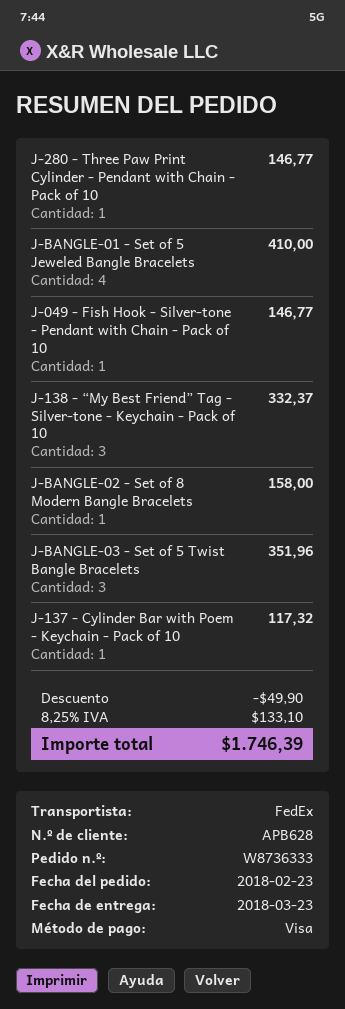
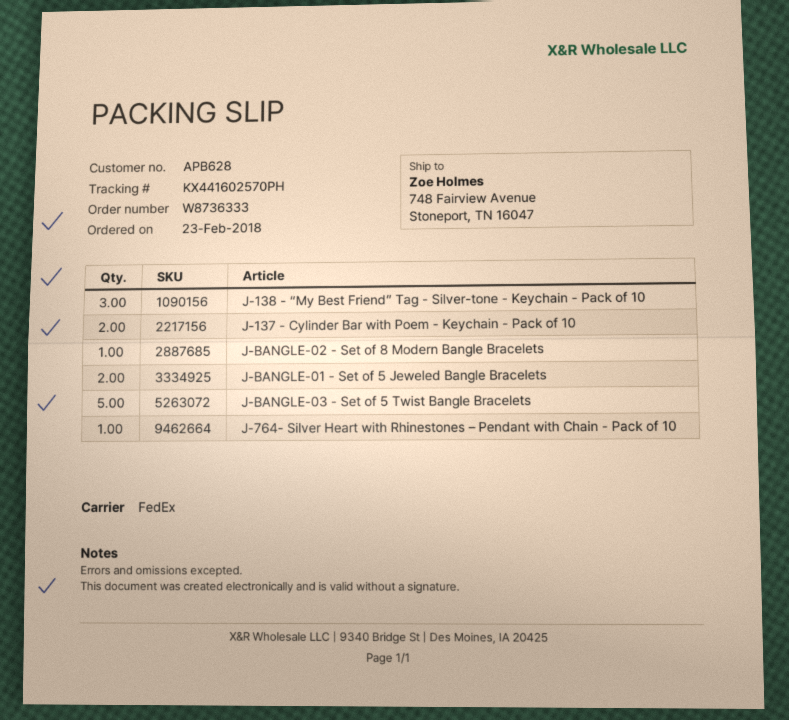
J-280 - Three Paw Print Cylinder - Pendant with Chain - Pack of 10: 1 -> none
J-BANGLE-01 - Set of 5 Jeweled Bangle Bracelets: 4 -> 2
J-049 - Fish Hook - Silver-tone - Pendant with Chain - Pack of 10: 1 -> none
J-BANGLE-03 - Set of 5 Twist Bangle Bracelets: 3 -> 5
J-137 - Cylinder Bar with Poem - Keychain - Pack of 10: 1 -> 2
J-764- Silver Heart with Rhinestones – Pendant with Chain - Pack of 10: none -> 1

